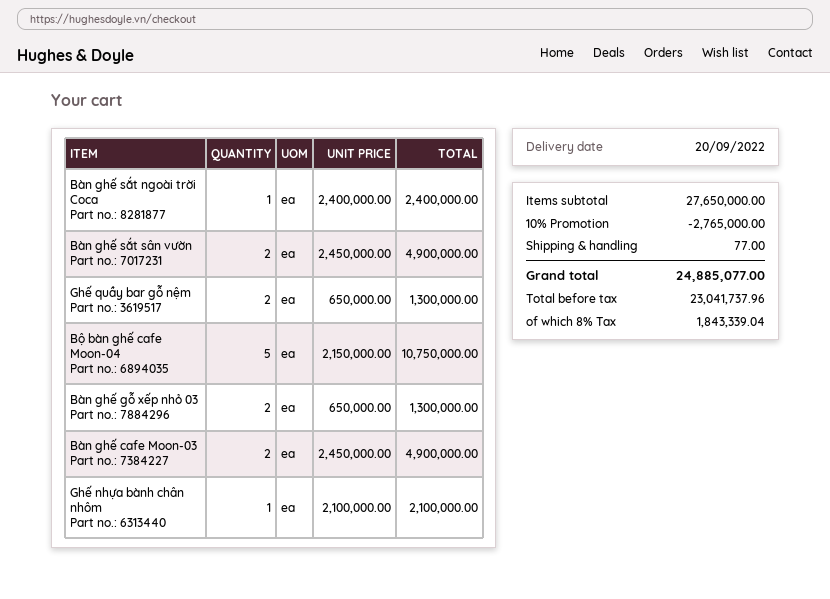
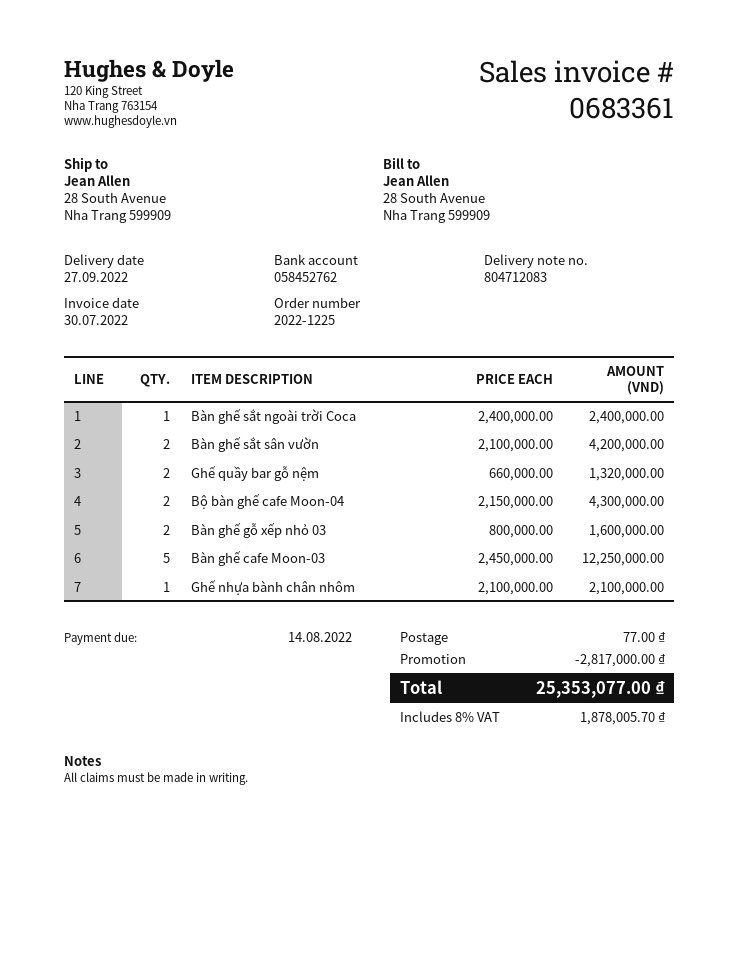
delivery date: 2022-09-20 -> 2022-09-27
Bàn ghế sắt sân vườn: 2 x 2450000.00 = 4900000.00 -> 2 x 2100000.00 = 4200000.00
Ghế quầy bar gỗ nệm: 2 x 650000.00 = 1300000.00 -> 2 x 660000.00 = 1320000.00
Bộ bàn ghế cafe Moon-04: 5 x 2150000.00 = 10750000.00 -> 2 x 2150000.00 = 4300000.00
Bàn ghế gỗ xếp nhỏ 03: 2 x 650000.00 = 1300000.00 -> 2 x 800000.00 = 1600000.00
Bàn ghế cafe Moon-03: 2 x 2450000.00 = 4900000.00 -> 5 x 2450000.00 = 12250000.00
discount: 2765000.00 -> 2817000.00
tax: 8% = 1843339.04 -> 8% = 1878005.70
total: 24885077.00 -> 25353077.00

